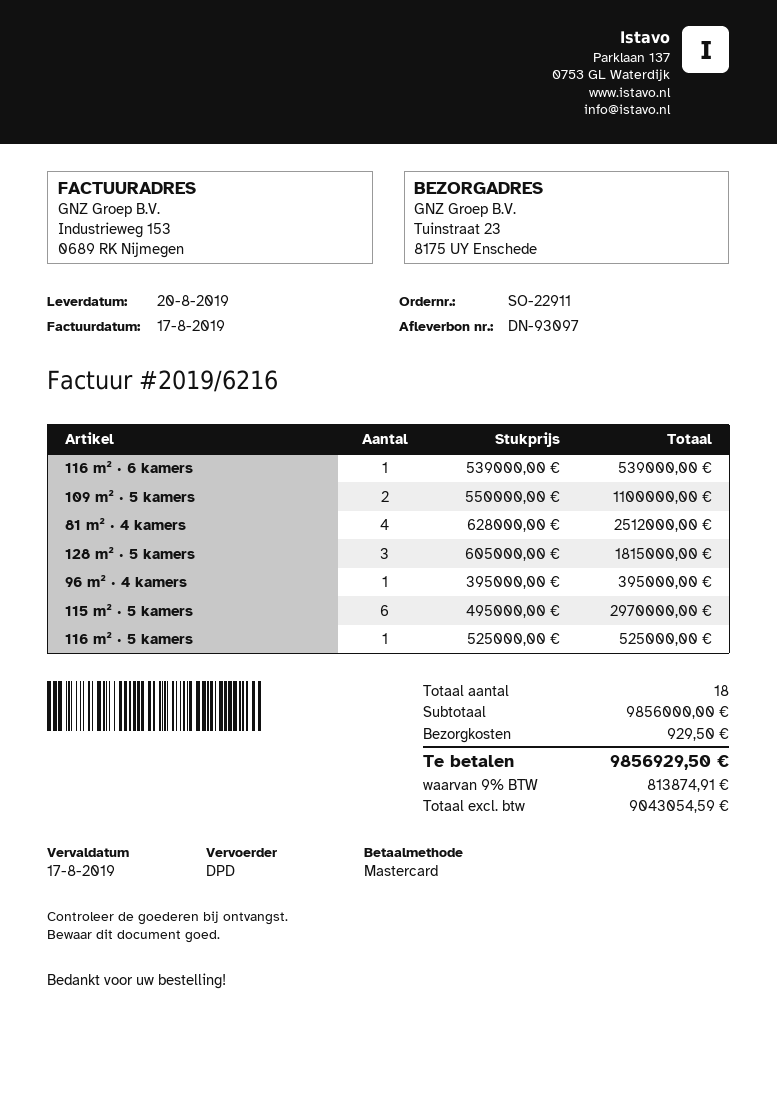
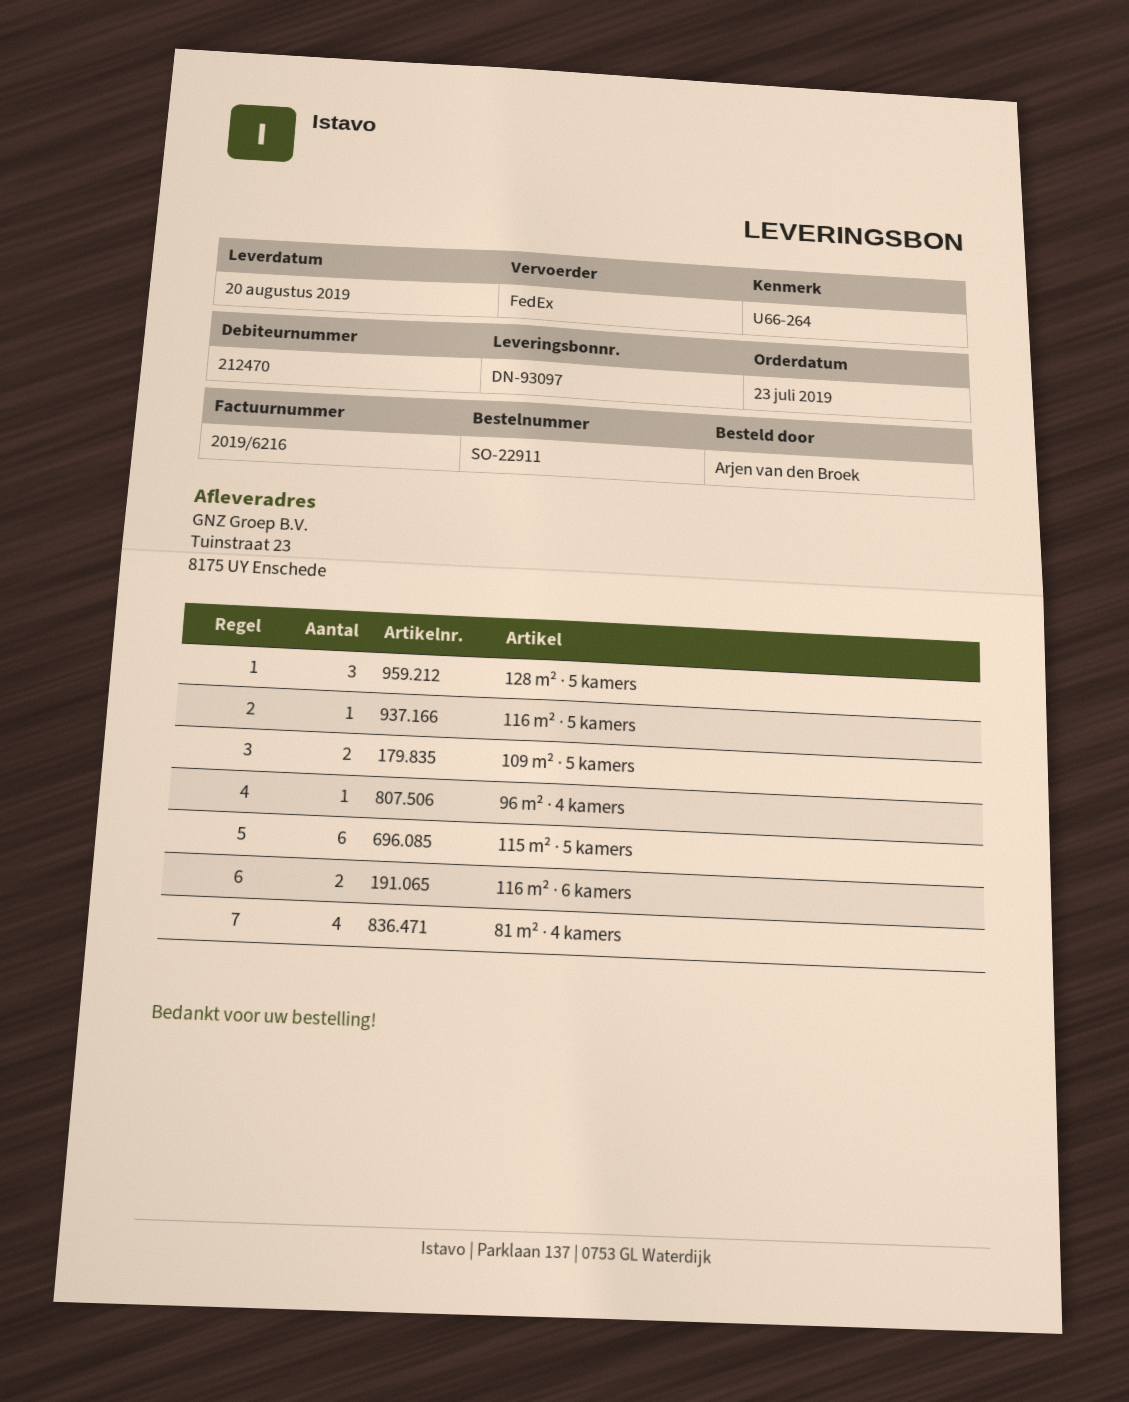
shipping method: DPD -> FedEx
116 m² · 6 kamers: 1 -> 2

